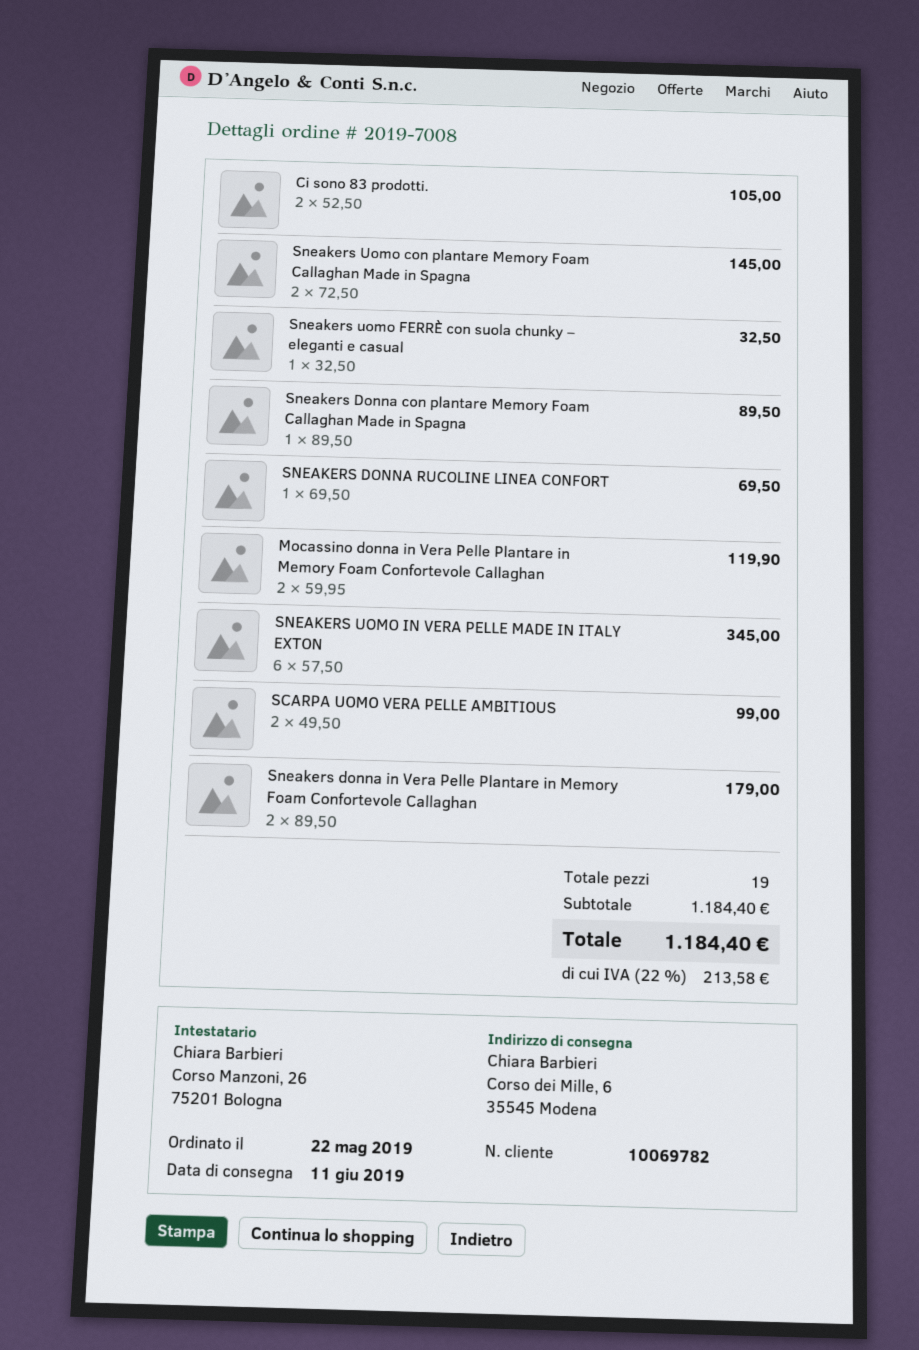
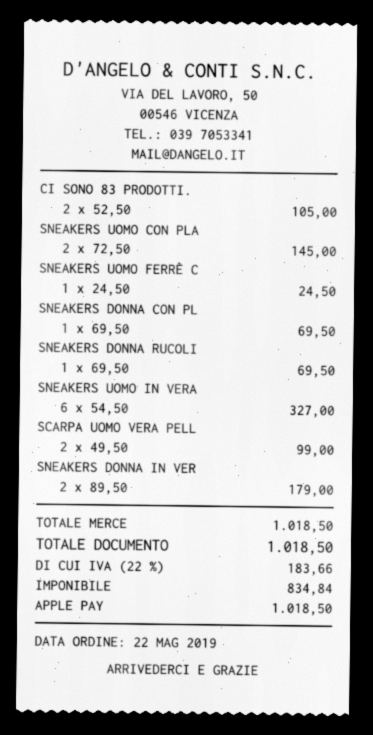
Sneakers uomo FERRÈ con suola chunky – eleganti e casual: 1 x 32.50 = 32.50 -> 1 x 24.50 = 24.50
Sneakers Donna con plantare Memory Foam Callaghan Made in Spagna: 1 x 89.50 = 89.50 -> 1 x 69.50 = 69.50
Mocassino donna in Vera Pelle Plantare in Memory Foam Confortevole Callaghan: 2 x 59.95 = 119.90 -> none
SNEAKERS UOMO IN VERA PELLE MADE IN ITALY EXTON: 6 x 57.50 = 345.00 -> 6 x 54.50 = 327.00
subtotal: 1184.40 -> 1018.50
tax: 22% = 213.58 -> 22% = 183.66
total: 1184.40 -> 1018.50

